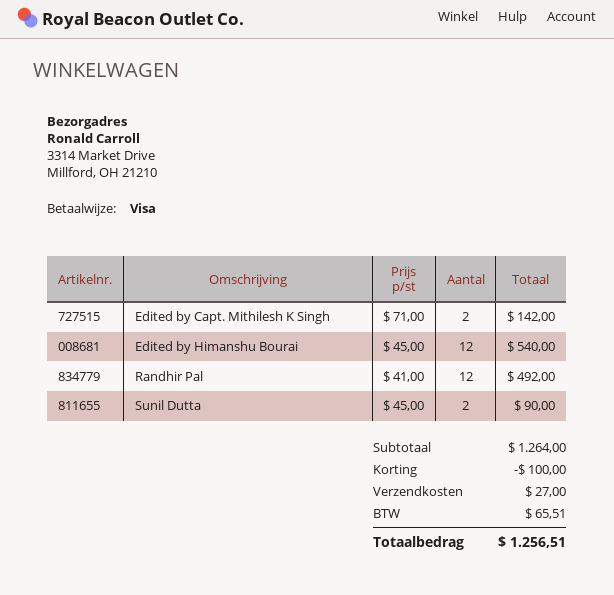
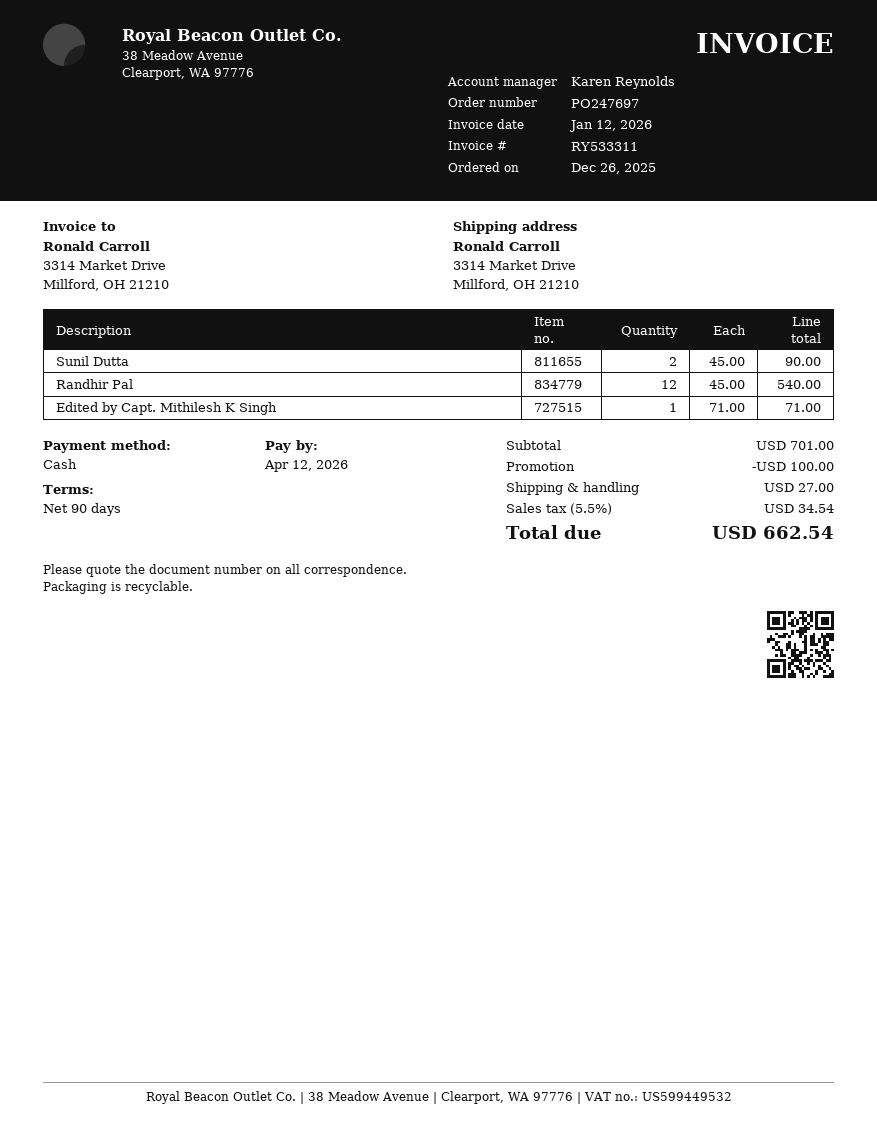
payment method: Visa -> cash
Edited by Capt. Mithilesh K Singh: 2 x 71.00 = 142.00 -> 1 x 71.00 = 71.00
Edited by Himanshu Bourai: 12 x 45.00 = 540.00 -> none
Randhir Pal: 12 x 41.00 = 492.00 -> 12 x 45.00 = 540.00
subtotal: 1264.00 -> 701.00
tax: 65.51 -> 34.54
total: 1256.51 -> 662.54

